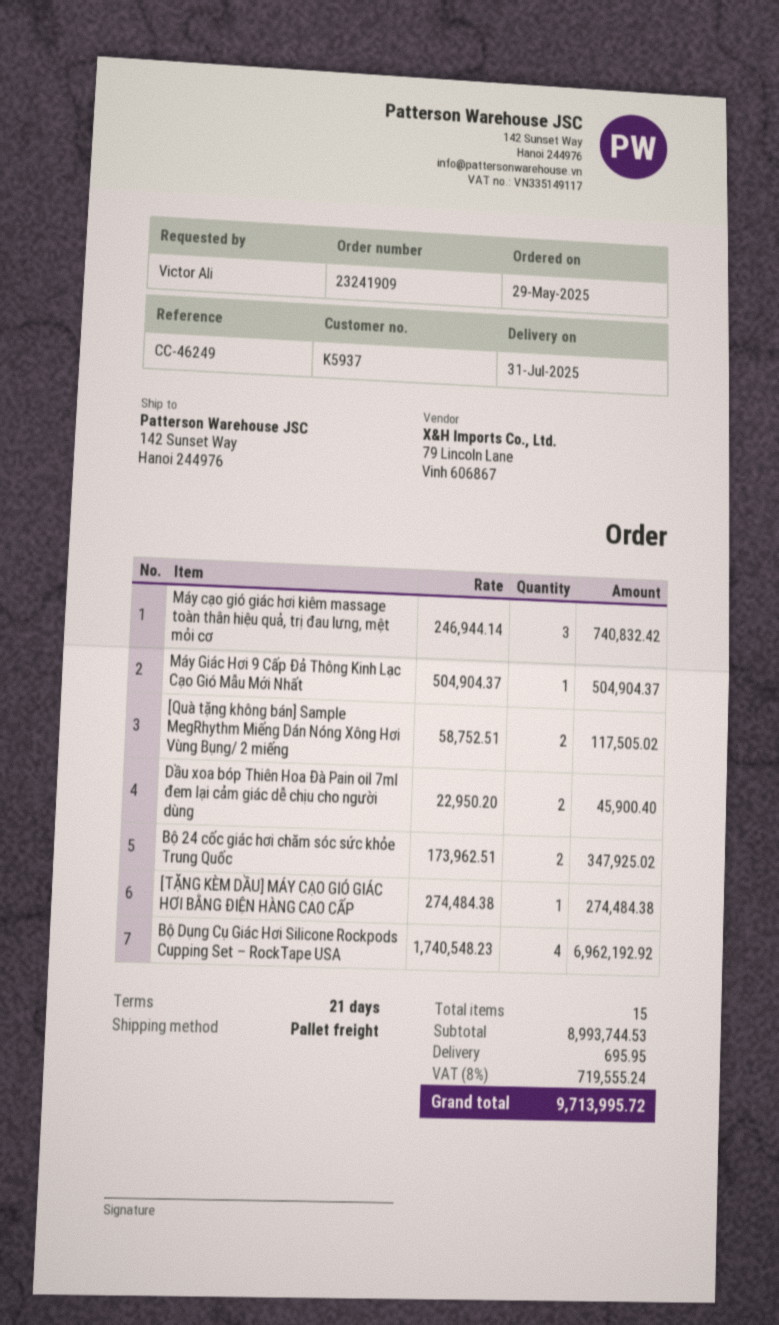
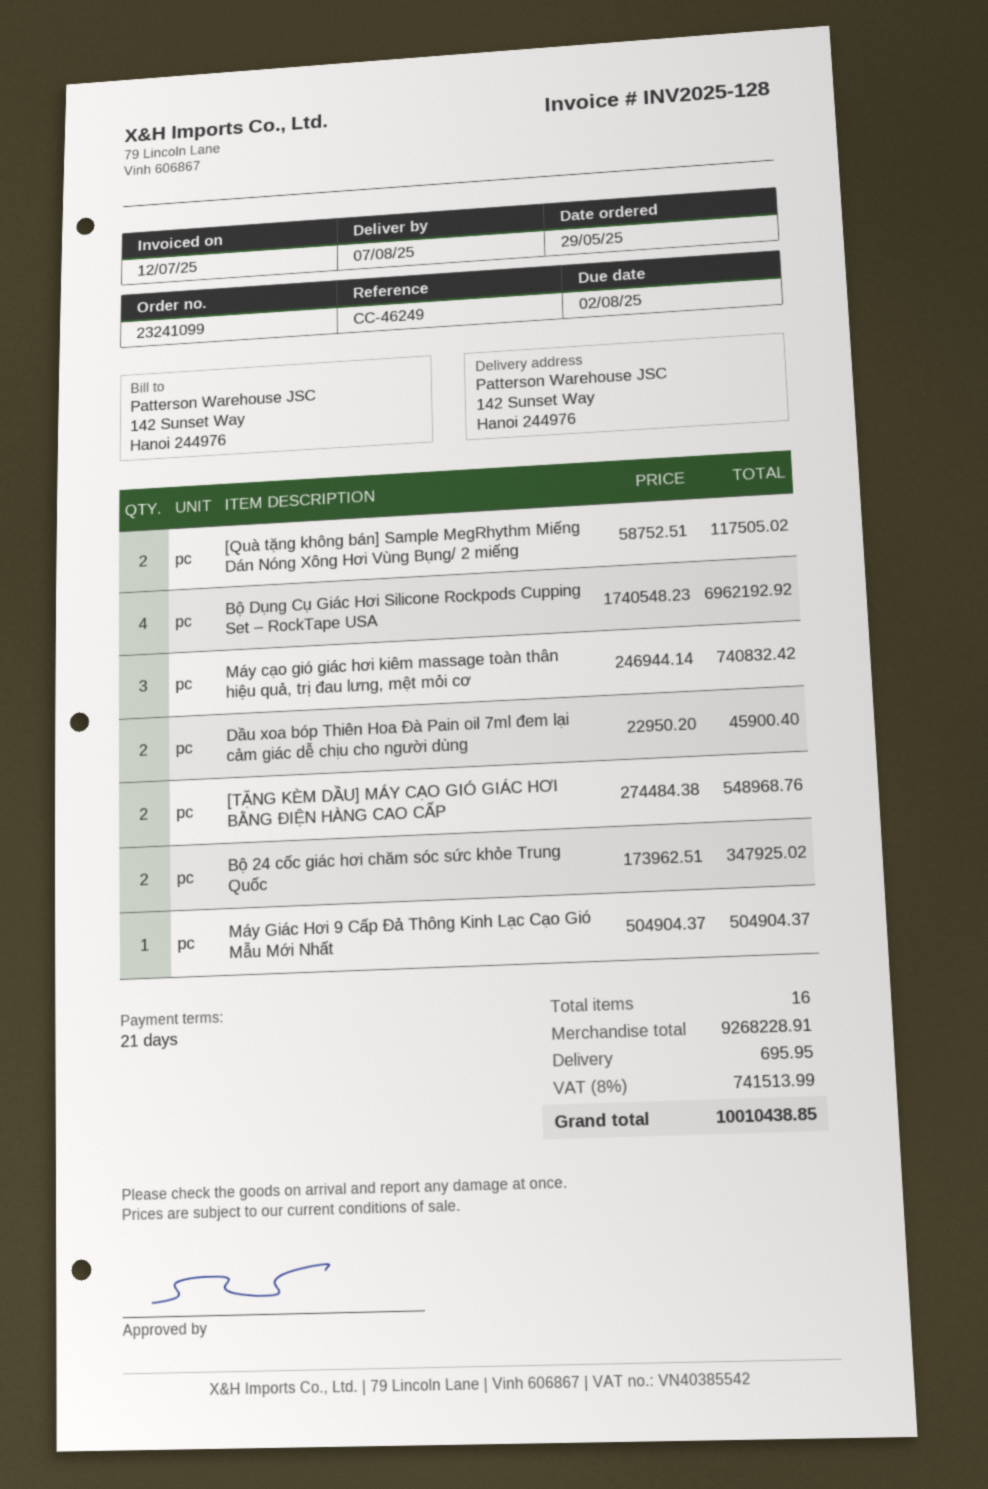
order number: 23241909 -> 23241099
delivery date: 2025-07-31 -> 2025-08-07
[TẶNG KÈM DẦU] MÁY CẠO GIÓ GIÁC HƠI BẰNG ĐIỆN HÀNG CAO CẤP: 1 x 274484.38 = 274484.38 -> 2 x 274484.38 = 548968.76
total quantity: 15 -> 16
subtotal: 8993744.53 -> 9268228.91
tax: 8% = 719555.24 -> 8% = 741513.99
total: 9713995.72 -> 10010438.85

